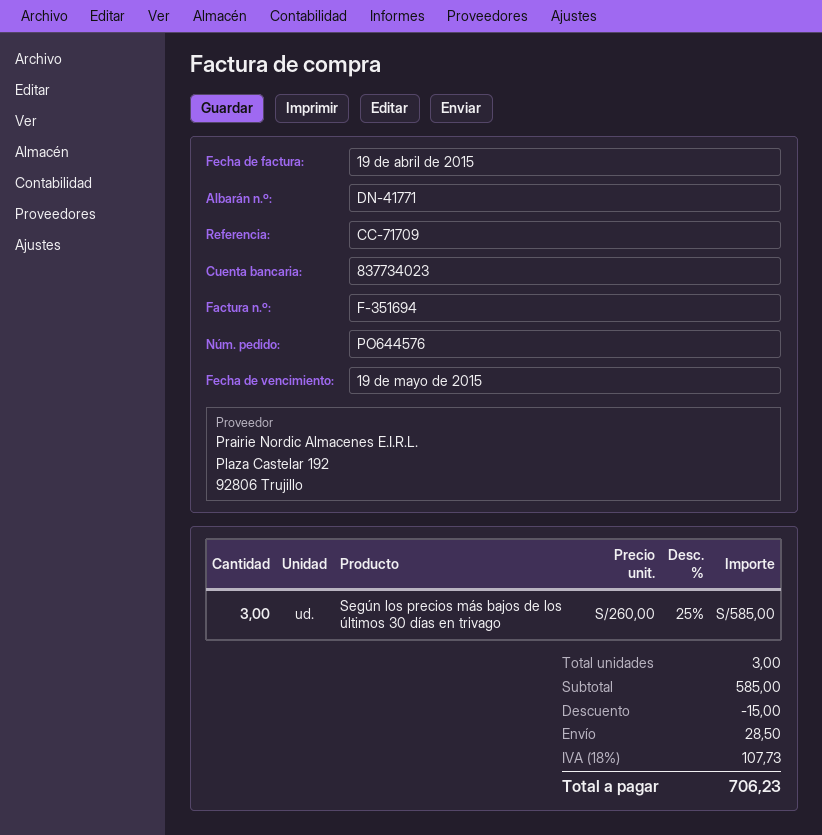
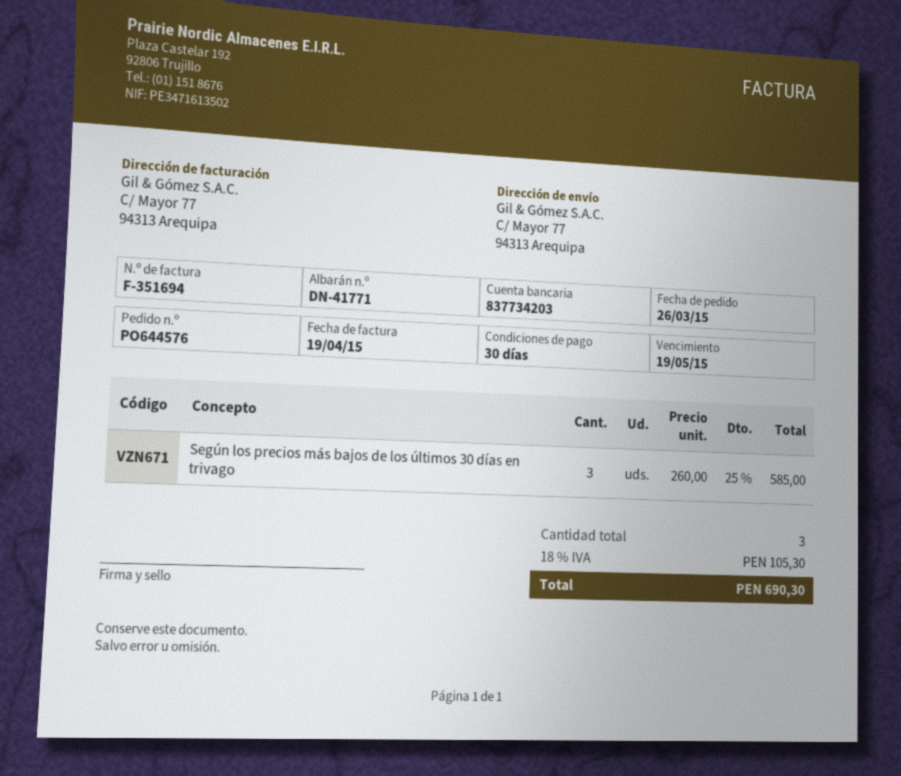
bank account: 837734023 -> 837734203
discount: 15.00 -> none
shipping: 28.50 -> none
tax: 18% = 107.73 -> 18% = 105.30
total: 706.23 -> 690.30

